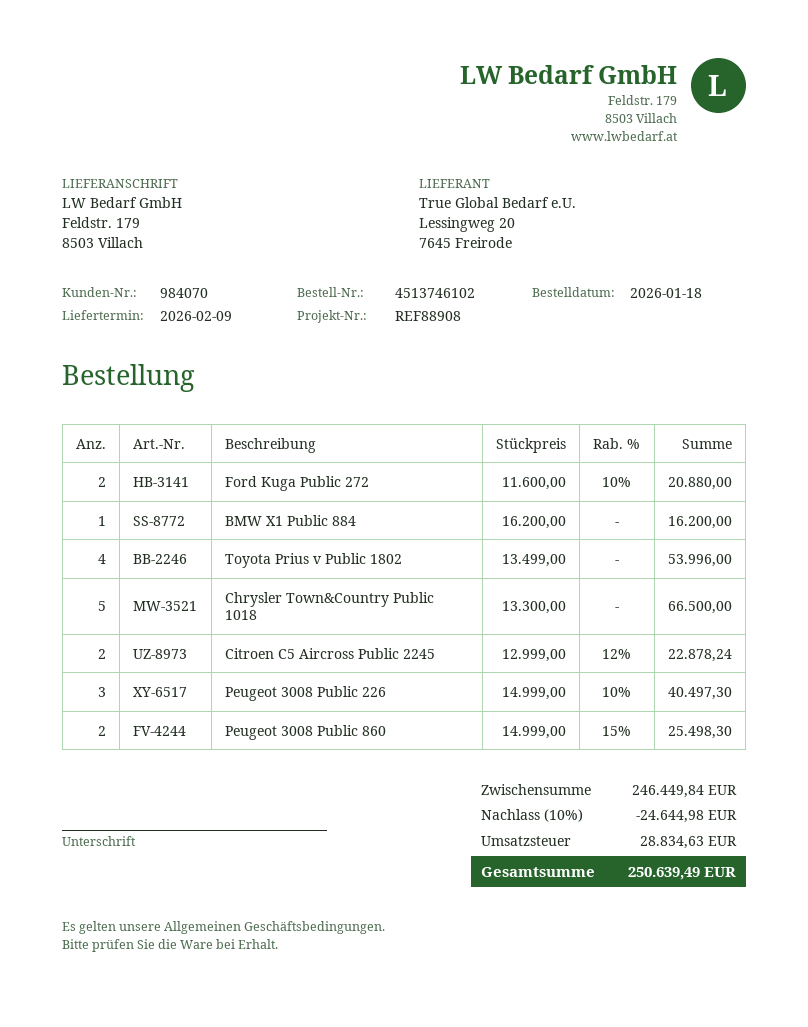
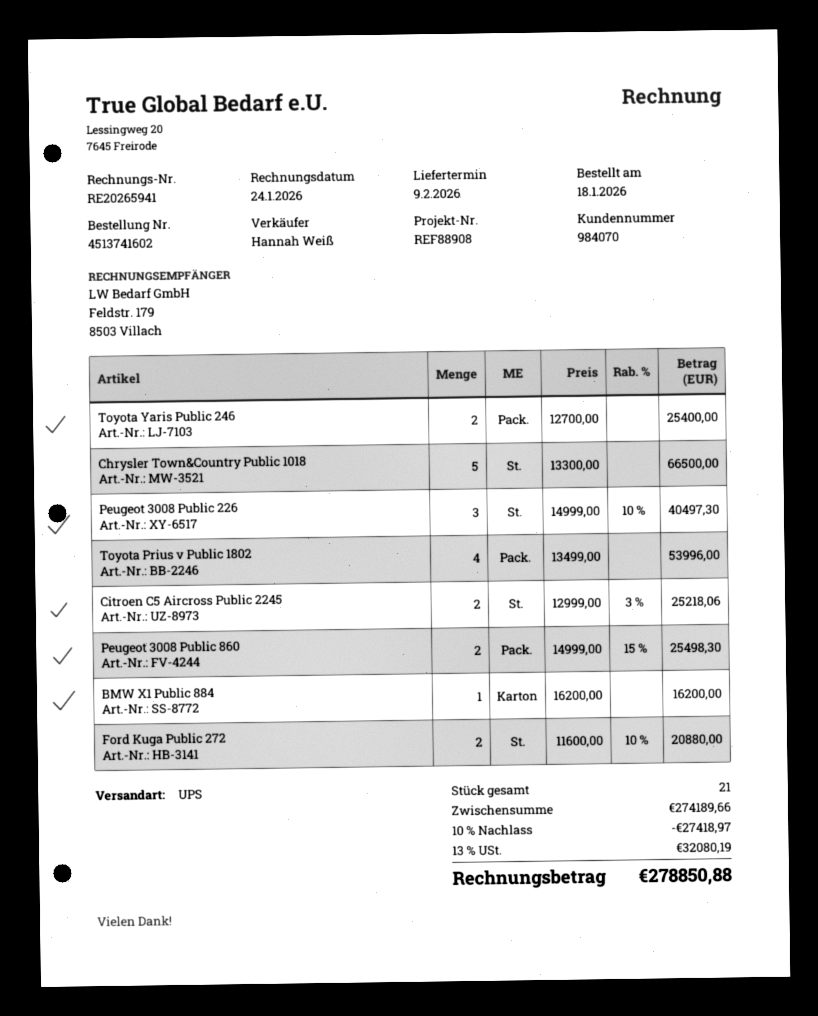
order number: 4513746102 -> 4513741602
Citroen C5 Aircross Public 2245: 2 x 12999.00 - 12% = 22878.24 -> 2 x 12999.00 - 3% = 25218.06
Toyota Yaris Public 246: none -> 2 x 12700.00 = 25400.00
subtotal: 246449.84 -> 274189.66
discount: 10% = 24644.98 -> 10% = 27418.97
tax: 28834.63 -> 32080.19
total: 250639.49 -> 278850.88

